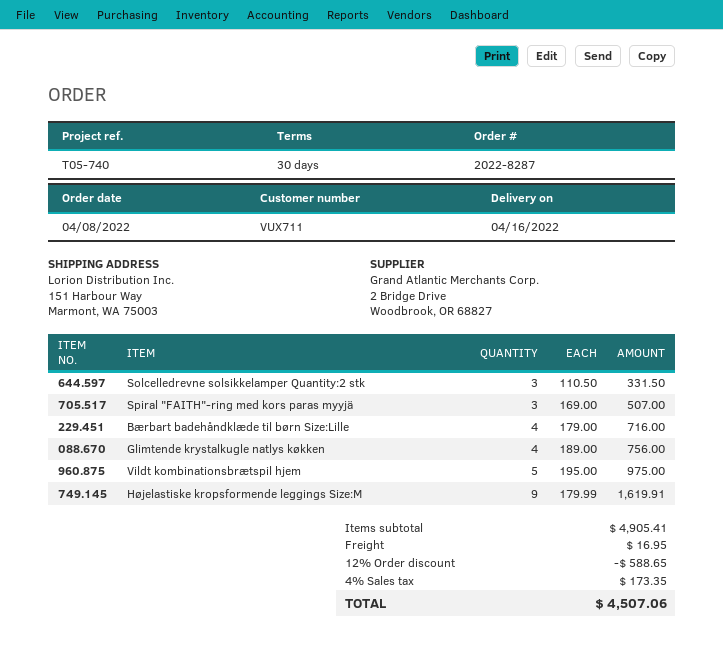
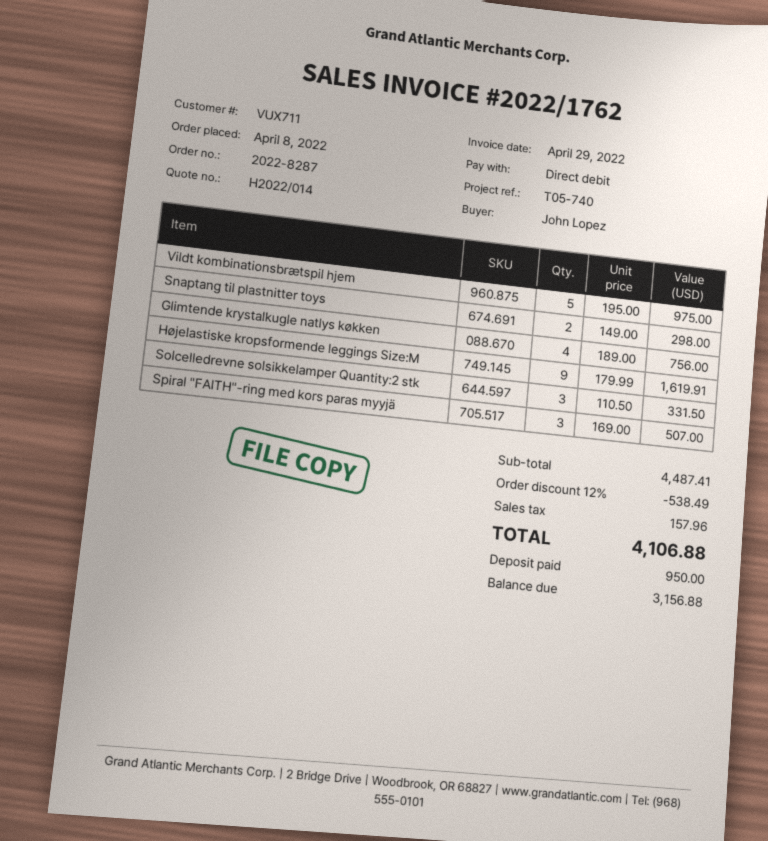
Bærbart badehåndklæde til børn Size:Lille: 4 x 179.00 = 716.00 -> none
Snaptang til plastnitter toys: none -> 2 x 149.00 = 298.00
subtotal: 4905.41 -> 4487.41
discount: 12% = 588.65 -> 12% = 538.49
shipping: 16.95 -> none
tax: 173.35 -> 157.96
total: 4507.06 -> 4106.88

